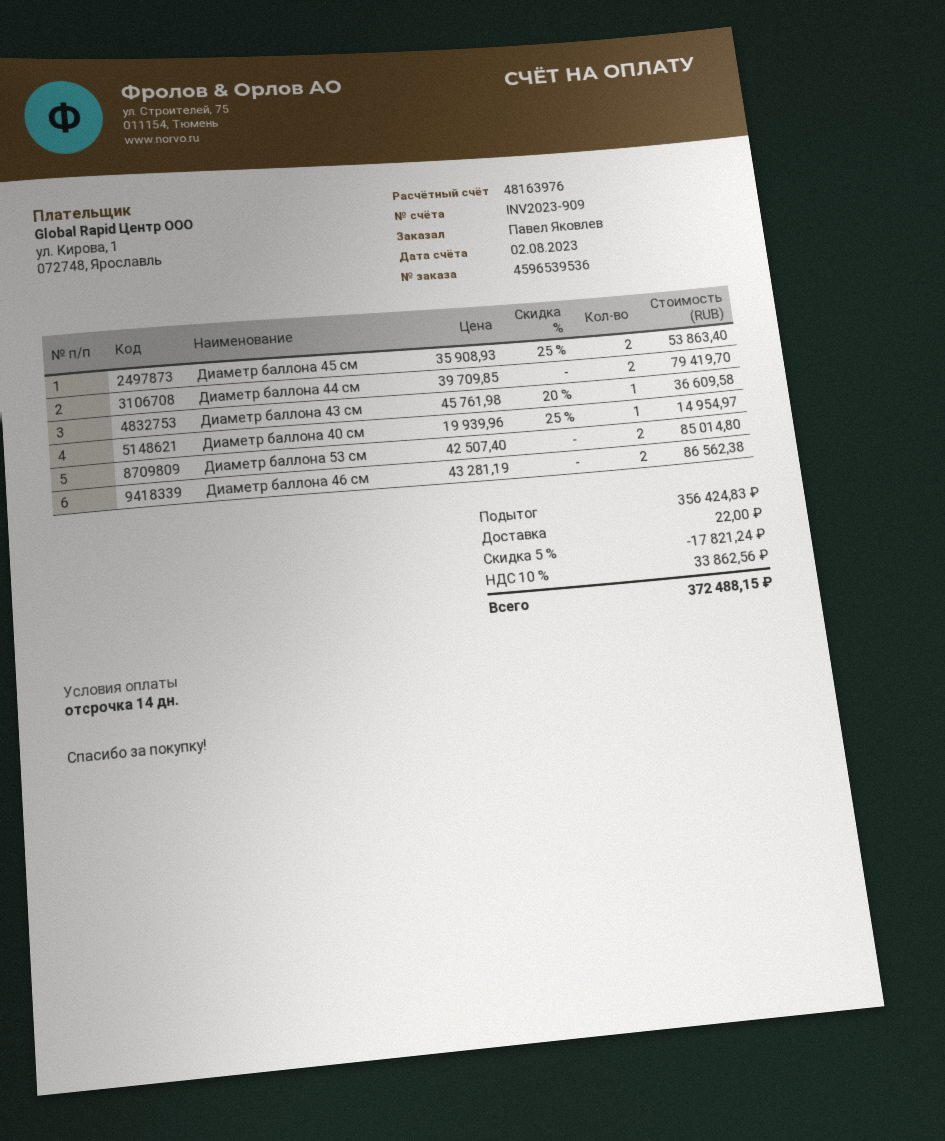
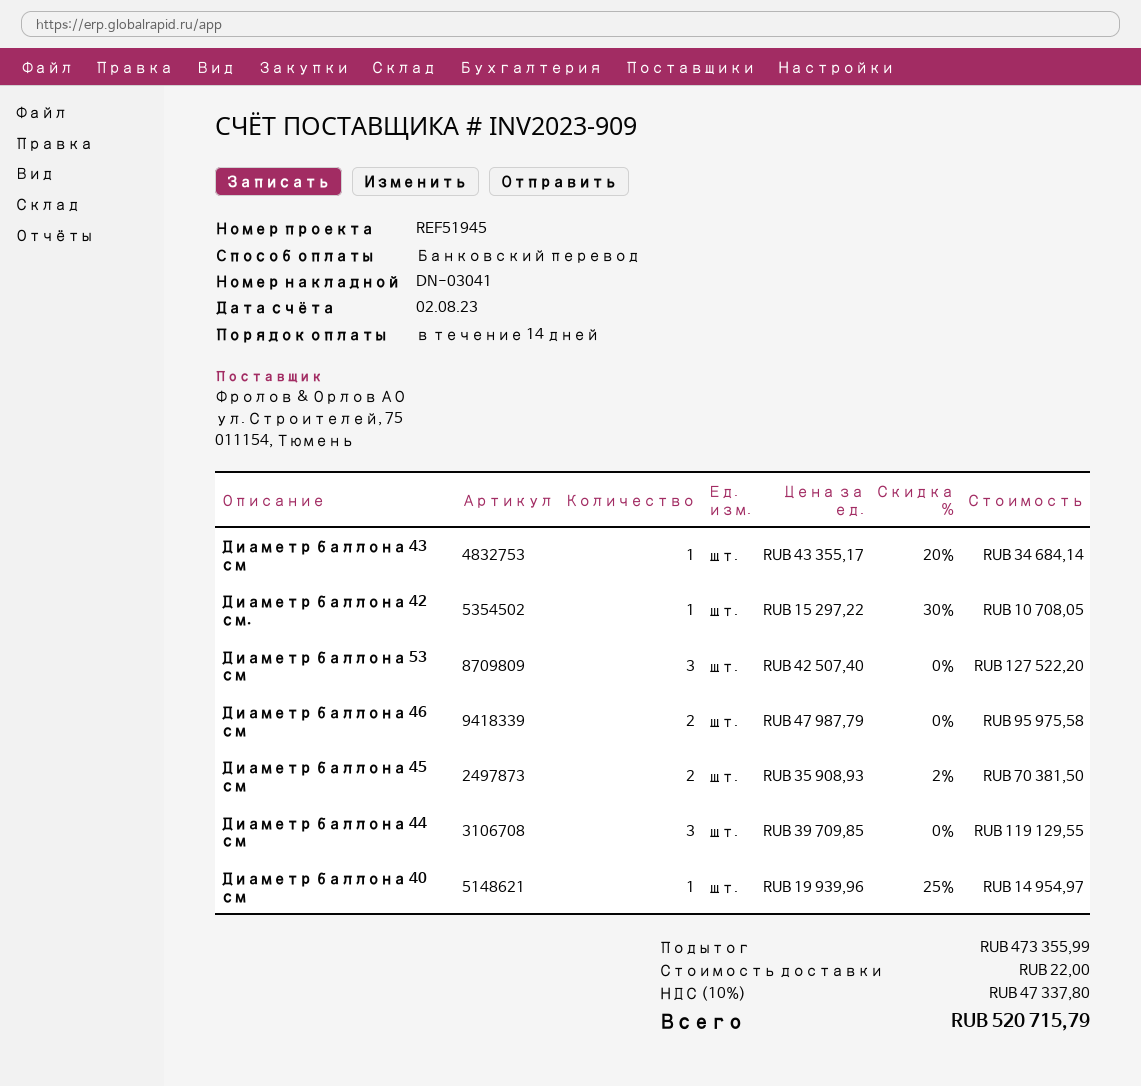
Диаметр баллона 45 см: 2 x 35908.93 - 25% = 53863.40 -> 2 x 35908.93 - 2% = 70381.50
Диаметр баллона 44 см: 2 x 39709.85 = 79419.70 -> 3 x 39709.85 = 119129.55
Диаметр баллона 43 см: 1 x 45761.98 - 20% = 36609.58 -> 1 x 43355.17 - 20% = 34684.14
Диаметр баллона 53 см: 2 x 42507.40 = 85014.80 -> 3 x 42507.40 = 127522.20
Диаметр баллона 46 см: 2 x 43281.19 = 86562.38 -> 2 x 47987.79 = 95975.58
Диаметр баллона 42 см.: none -> 1 x 15297.22 - 30% = 10708.05
subtotal: 356424.83 -> 473355.99
discount: 5% = 17821.24 -> none
tax: 10% = 33862.56 -> 10% = 47337.80
total: 372488.15 -> 520715.79

